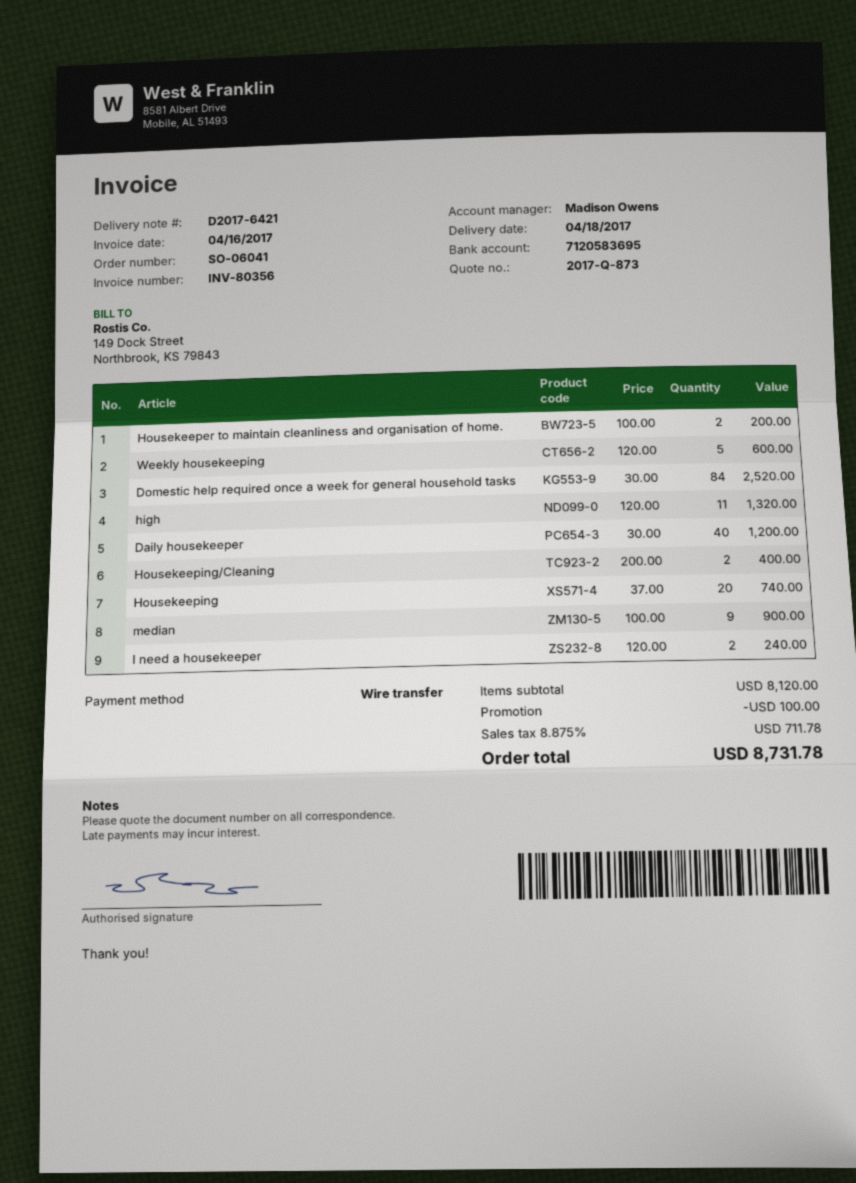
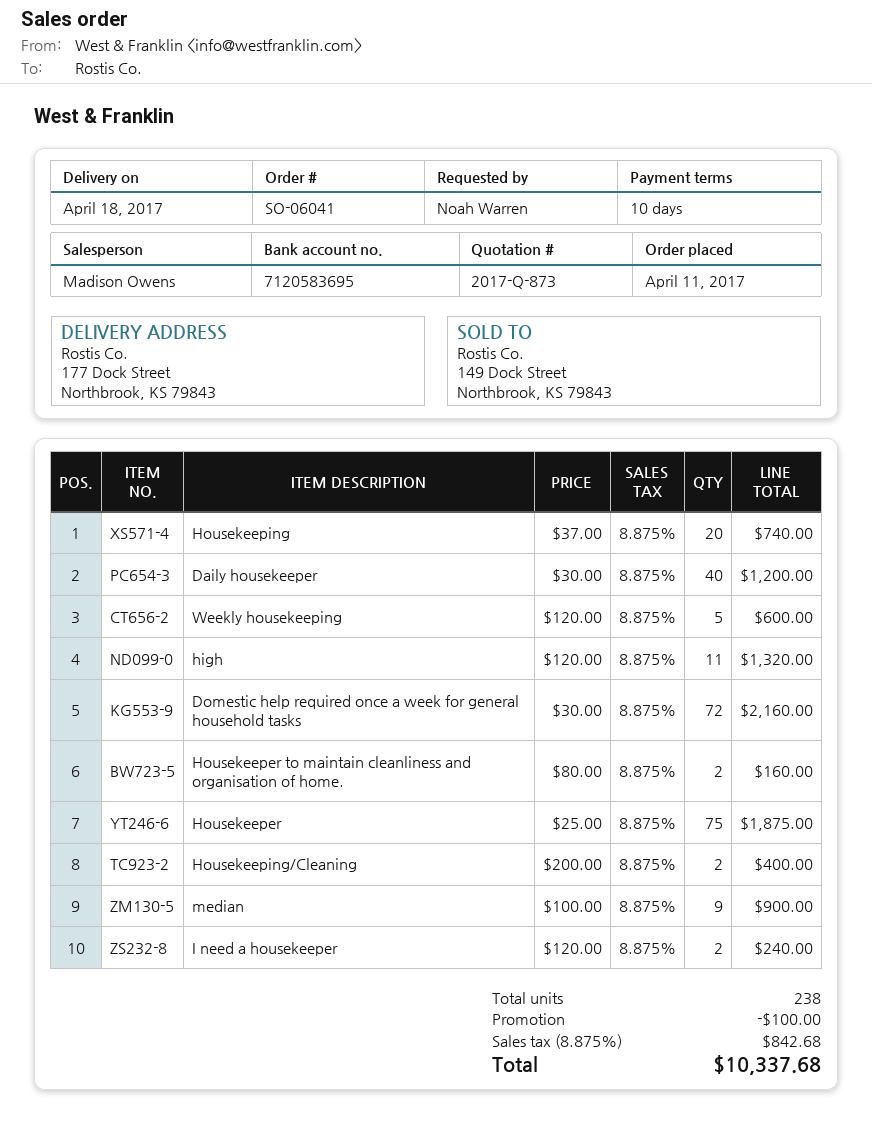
Housekeeper to maintain cleanliness and organisation of home.: 2 x 100.00 = 200.00 -> 2 x 80.00 = 160.00
Domestic help required once a week for general household tasks: 84 x 30.00 = 2520.00 -> 72 x 30.00 = 2160.00
Housekeeper: none -> 75 x 25.00 = 1875.00
tax: 8.875% = 711.78 -> 8.875% = 842.68
total: 8731.78 -> 10337.68

